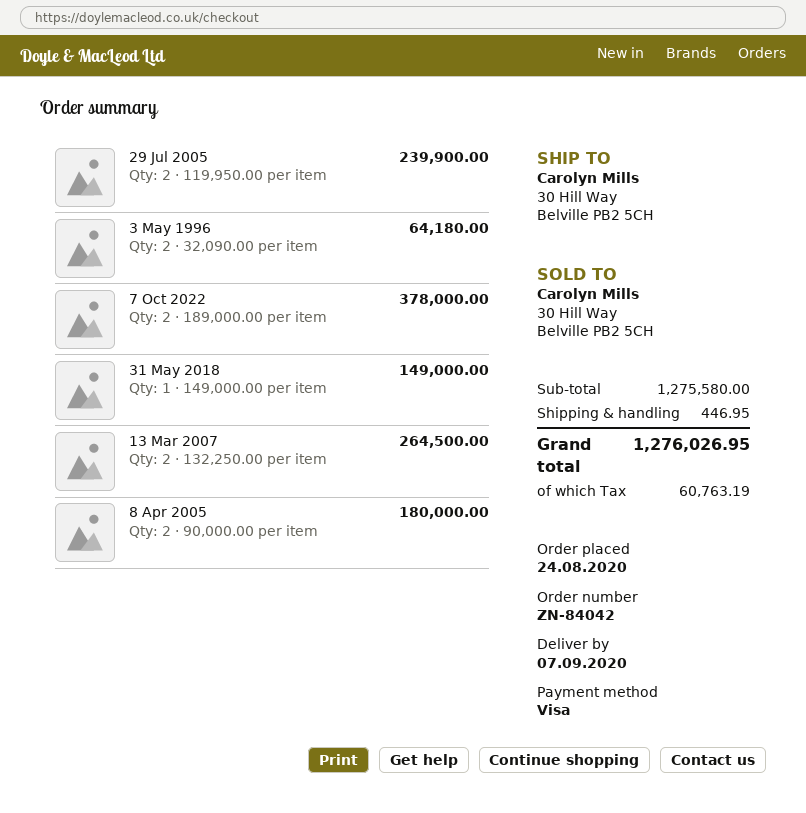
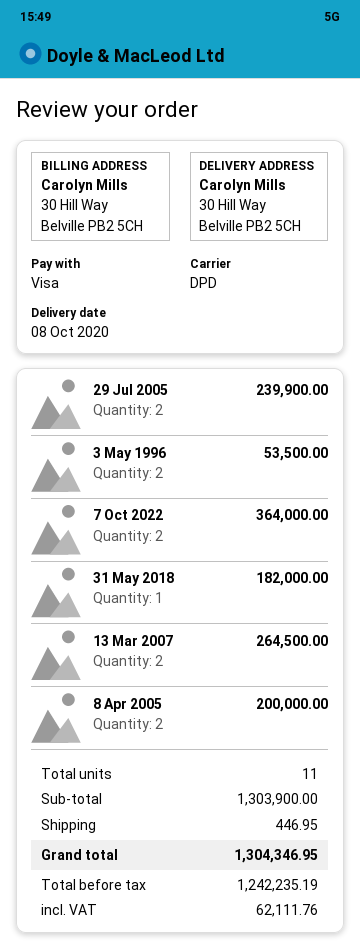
delivery date: 2020-09-07 -> 2020-10-08
3 May 1996: 2 for 64180.00 -> 2 for 53500.00
7 Oct 2022: 2 for 378000.00 -> 2 for 364000.00
31 May 2018: 1 for 149000.00 -> 1 for 182000.00
8 Apr 2005: 2 for 180000.00 -> 2 for 200000.00
subtotal: 1275580.00 -> 1303900.00
tax: 60763.19 -> 62111.76
total: 1276026.95 -> 1304346.95

